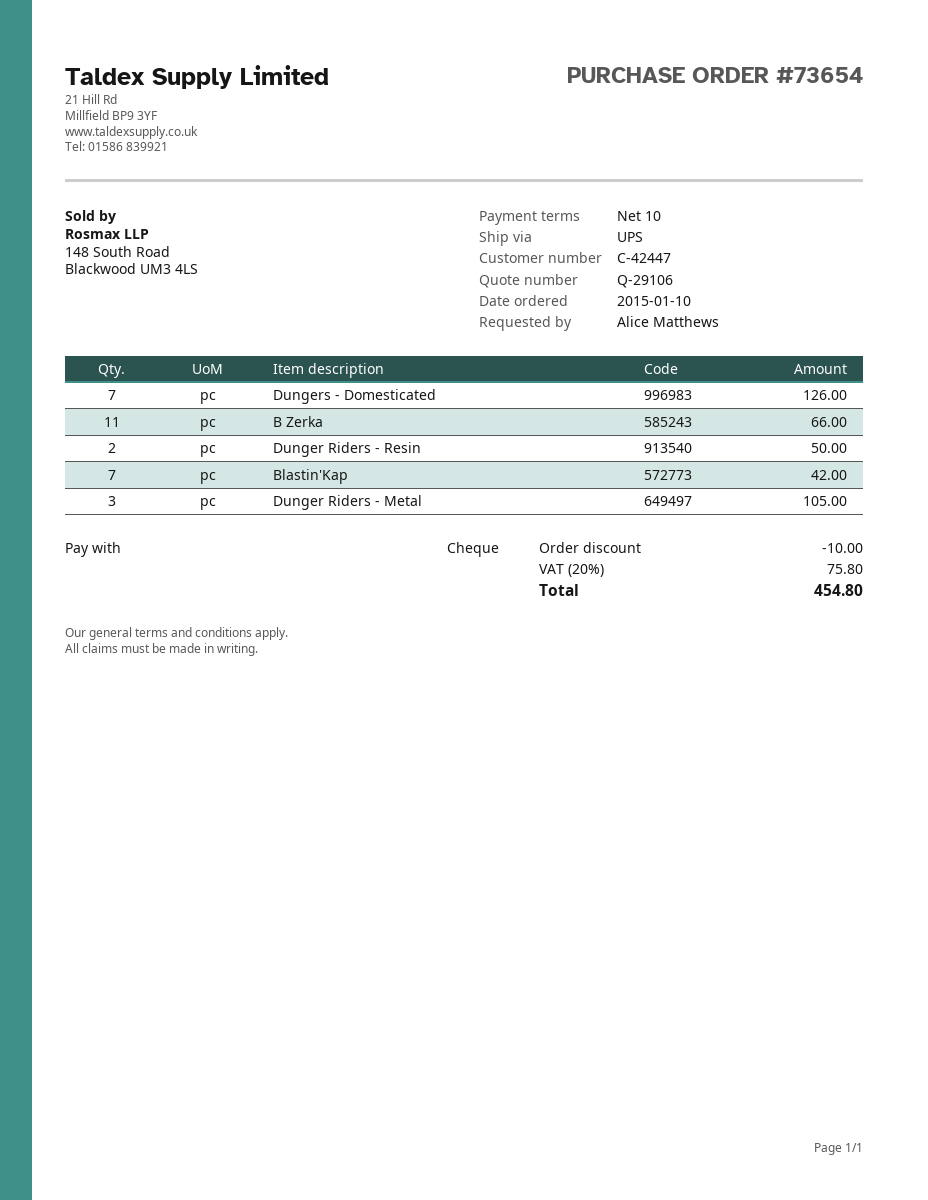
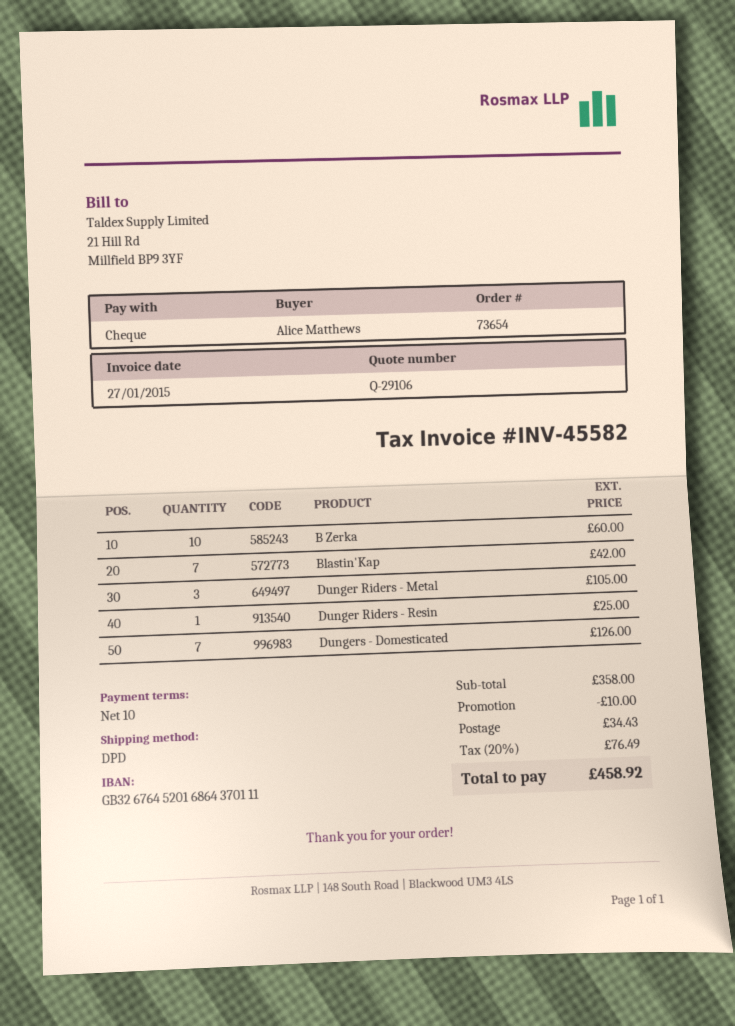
shipping method: UPS -> DPD
B Zerka: 11 for 66.00 -> 10 for 60.00
Dunger Riders - Resin: 2 for 50.00 -> 1 for 25.00
shipping: none -> 34.43
tax: 20% = 75.80 -> 20% = 76.49
total: 454.80 -> 458.92

